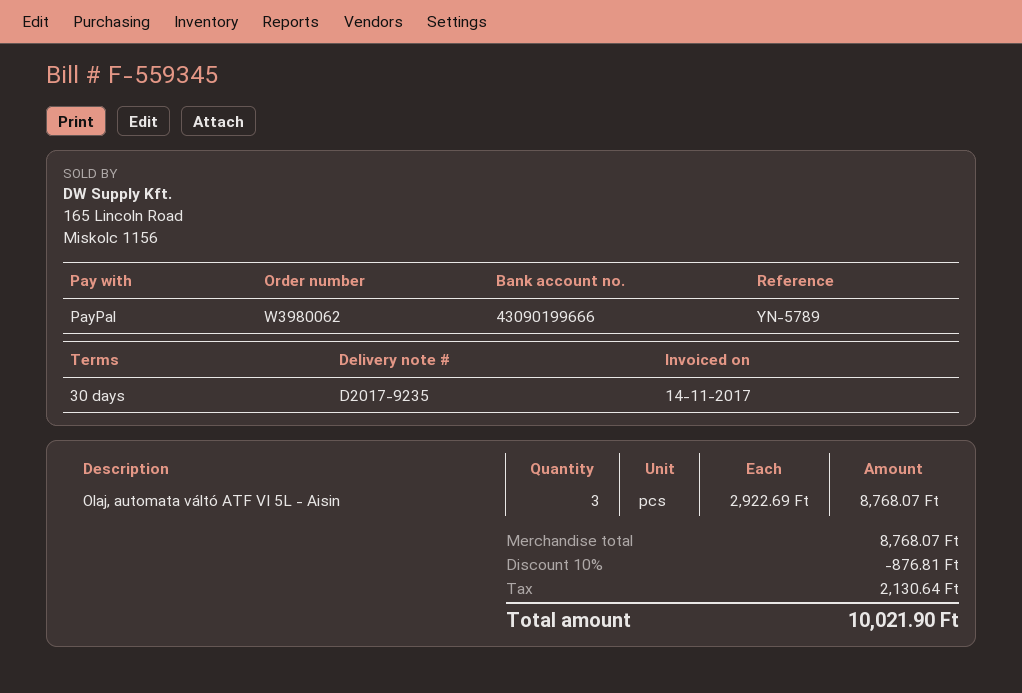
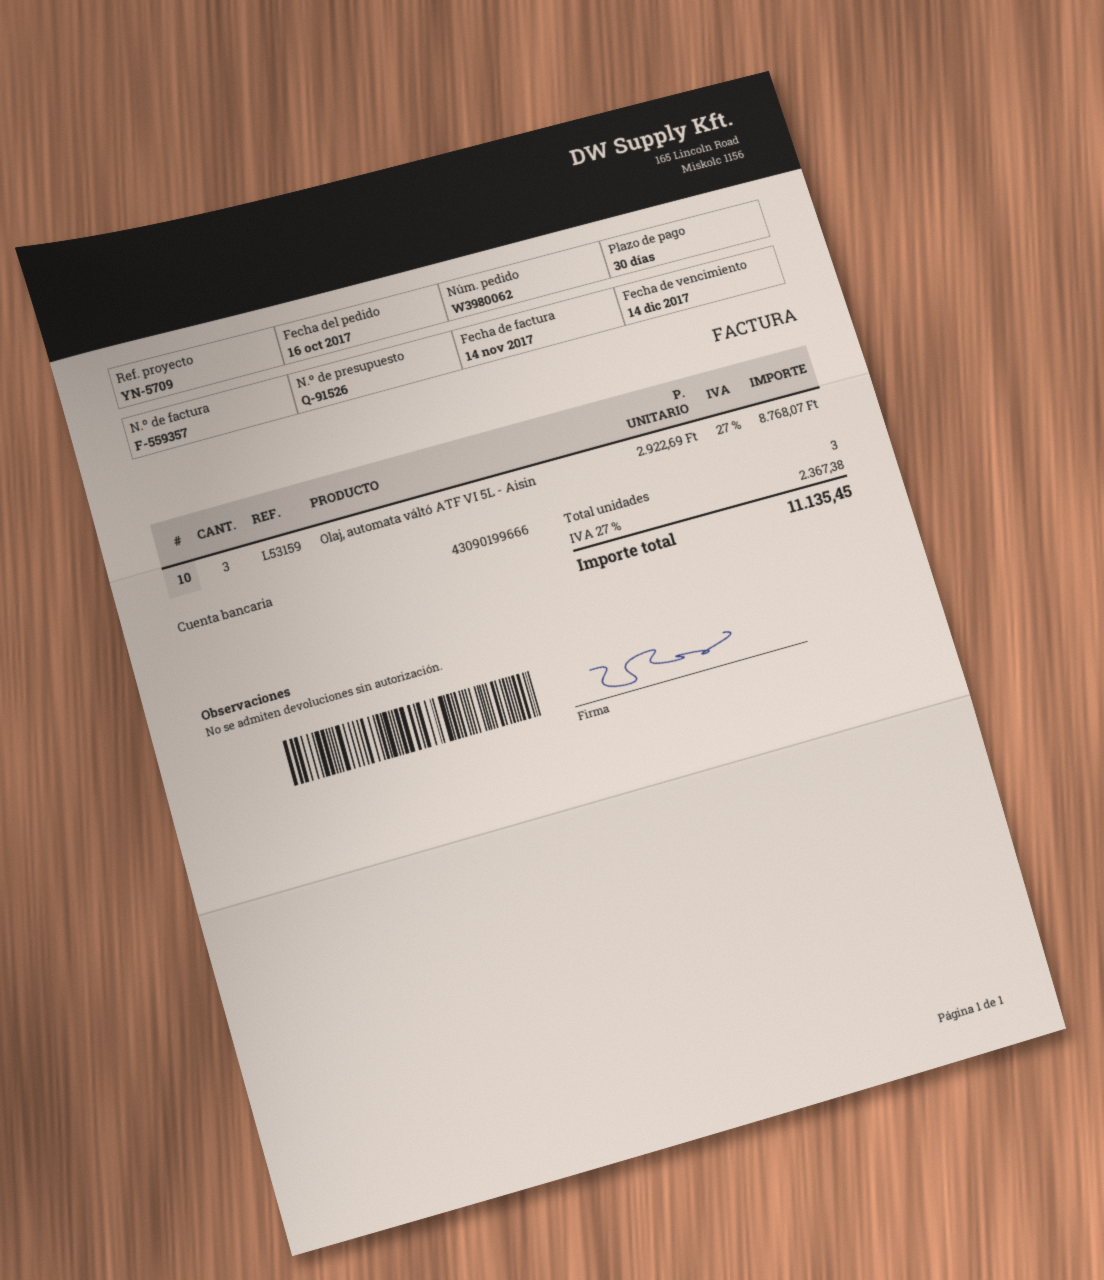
invoice number: F-559345 -> F-559357
reference: YN-5789 -> YN-5709
discount: 10% = 876.81 -> none
tax: 2130.64 -> 2367.38
total: 10021.90 -> 11135.45

